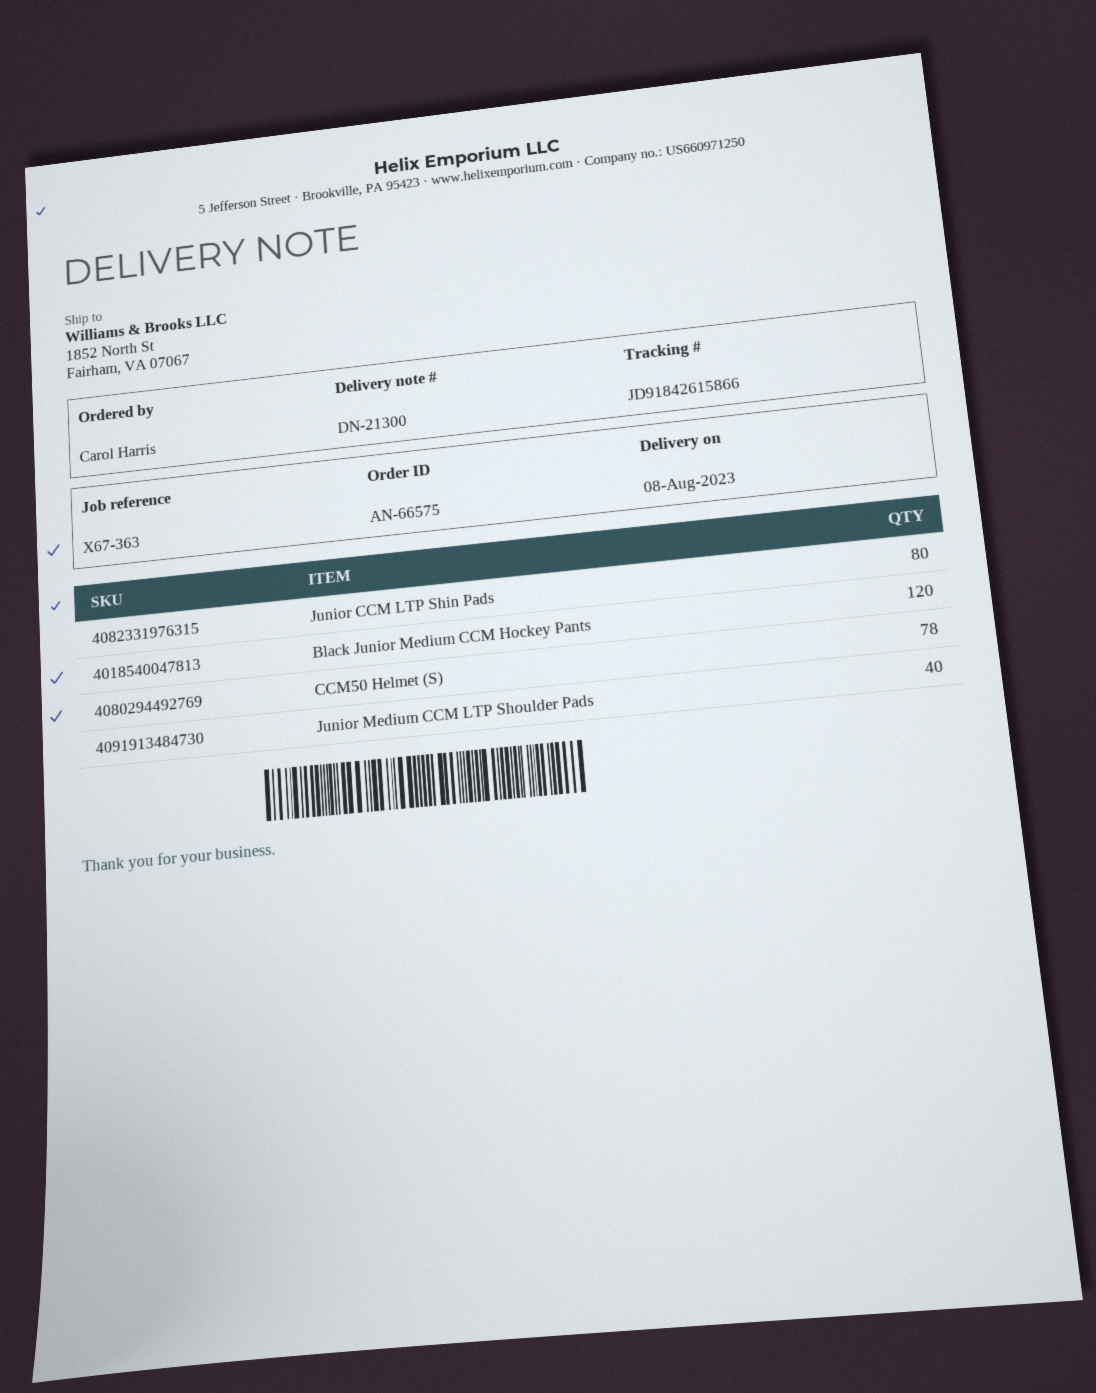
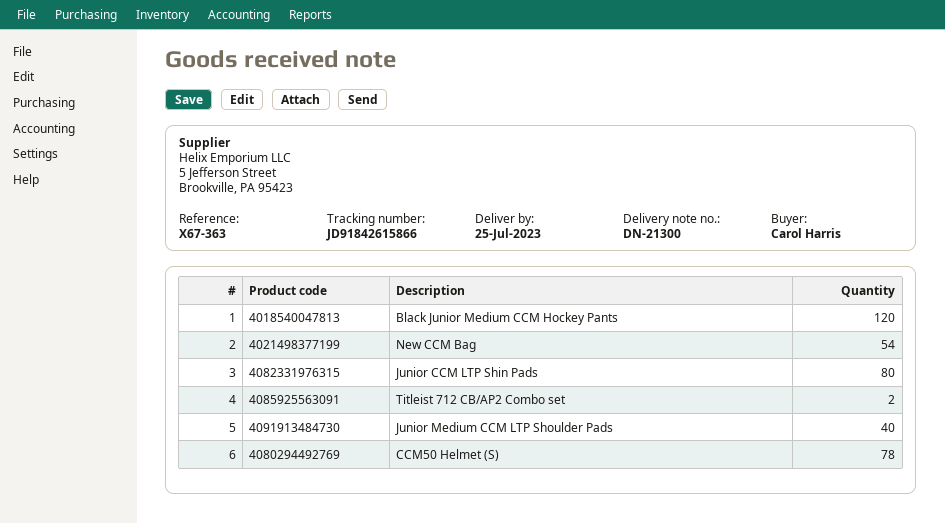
delivery date: 2023-08-08 -> 2023-07-25
New CCM Bag: none -> 54
Titleist 712 CB/AP2 Combo set: none -> 2

